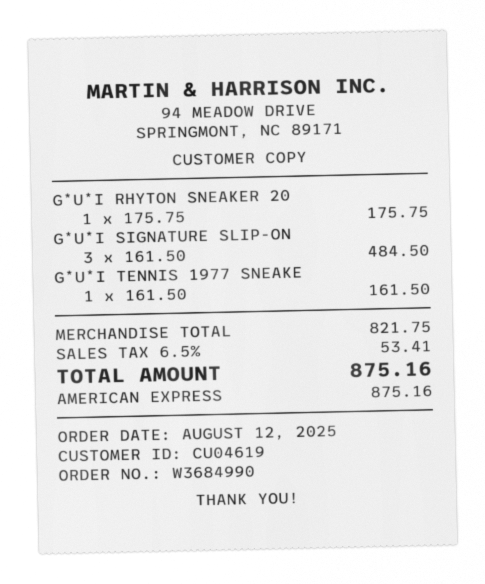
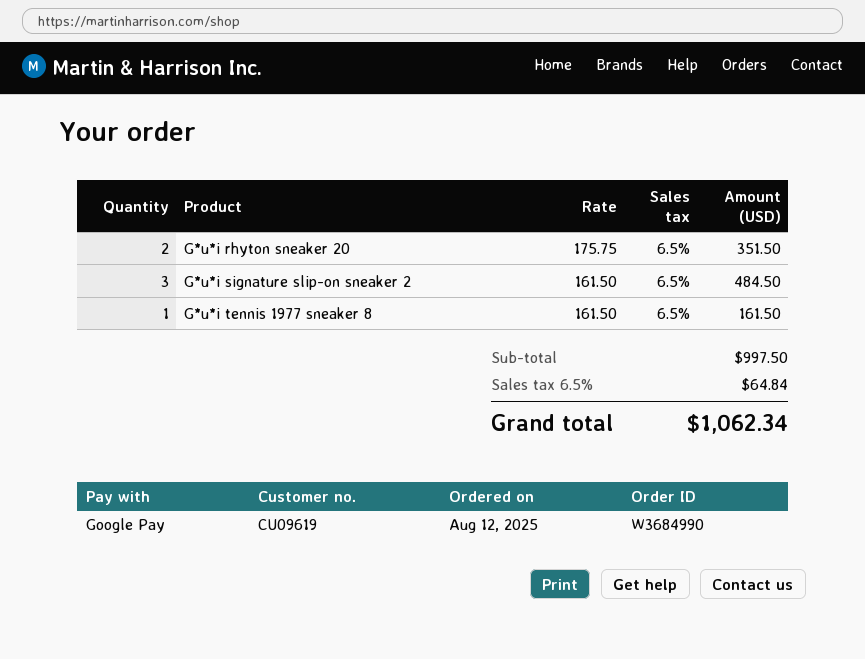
customer number: CU04619 -> CU09619
payment method: American Express -> Google Pay
G*U*I RHYTON SNEAKER 20: 1 x 175.75 = 175.75 -> 2 x 175.75 = 351.50
subtotal: 821.75 -> 997.50
tax: 6.5% = 53.41 -> 6.5% = 64.84
total: 875.16 -> 1062.34

